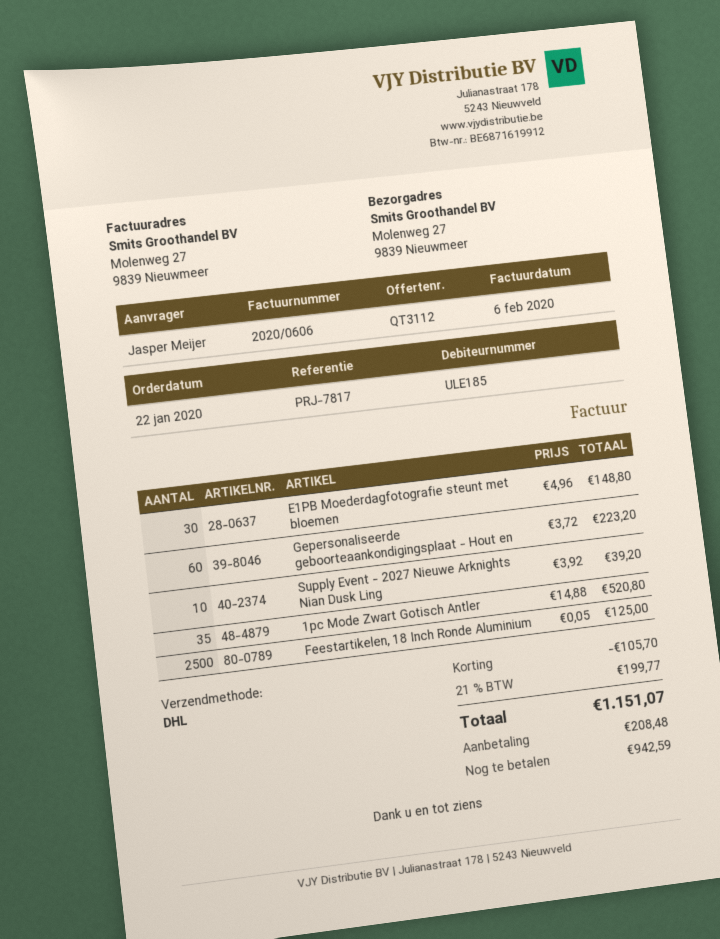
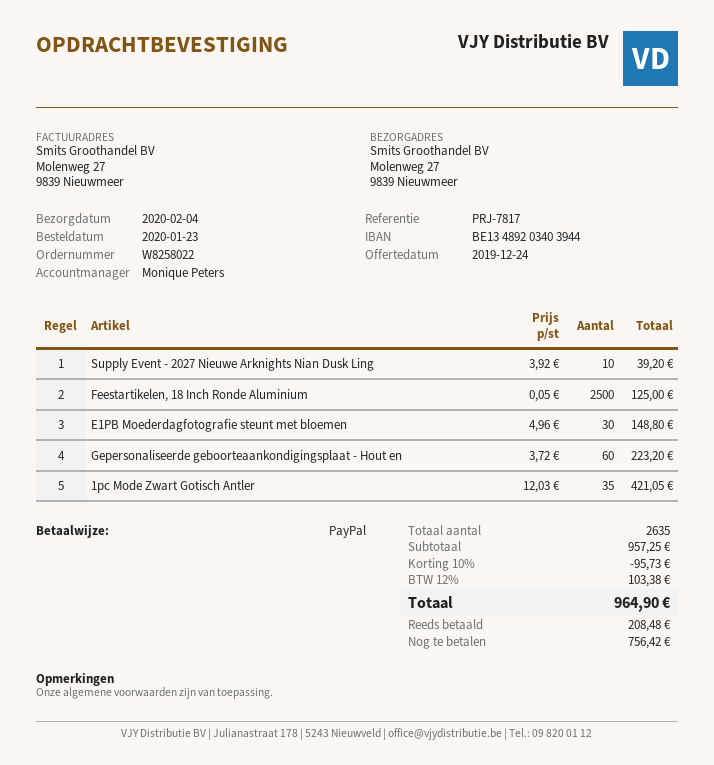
order date: 2020-01-22 -> 2020-01-23
1pc Mode Zwart Gotisch Antler: 35 x 14.88 = 520.80 -> 35 x 12.03 = 421.05
discount: 105.70 -> 95.73
tax: 21% = 199.77 -> 12% = 103.38
total: 1151.07 -> 964.90
balance: 942.59 -> 756.42

